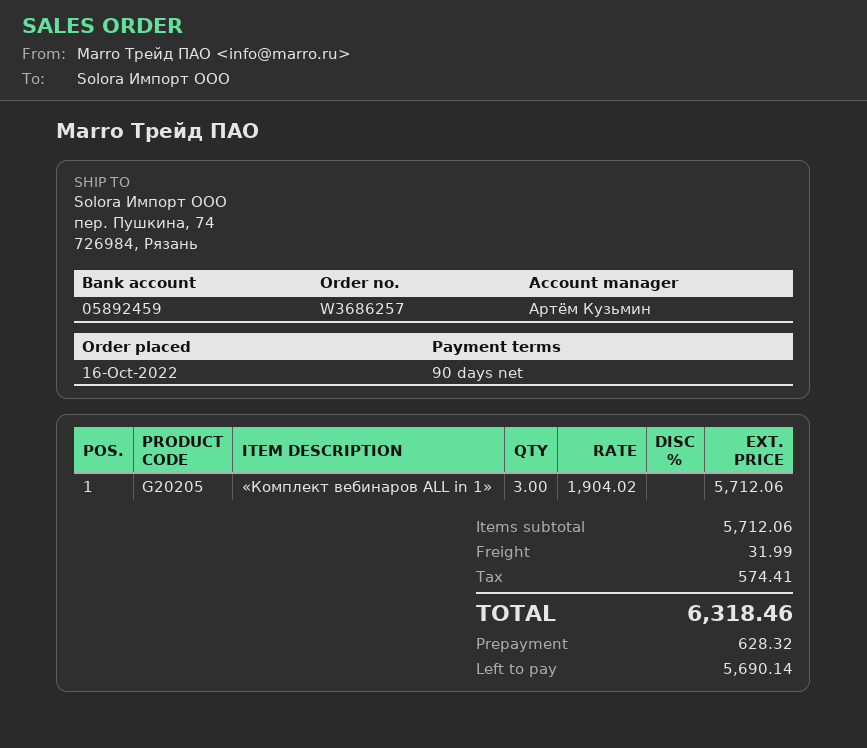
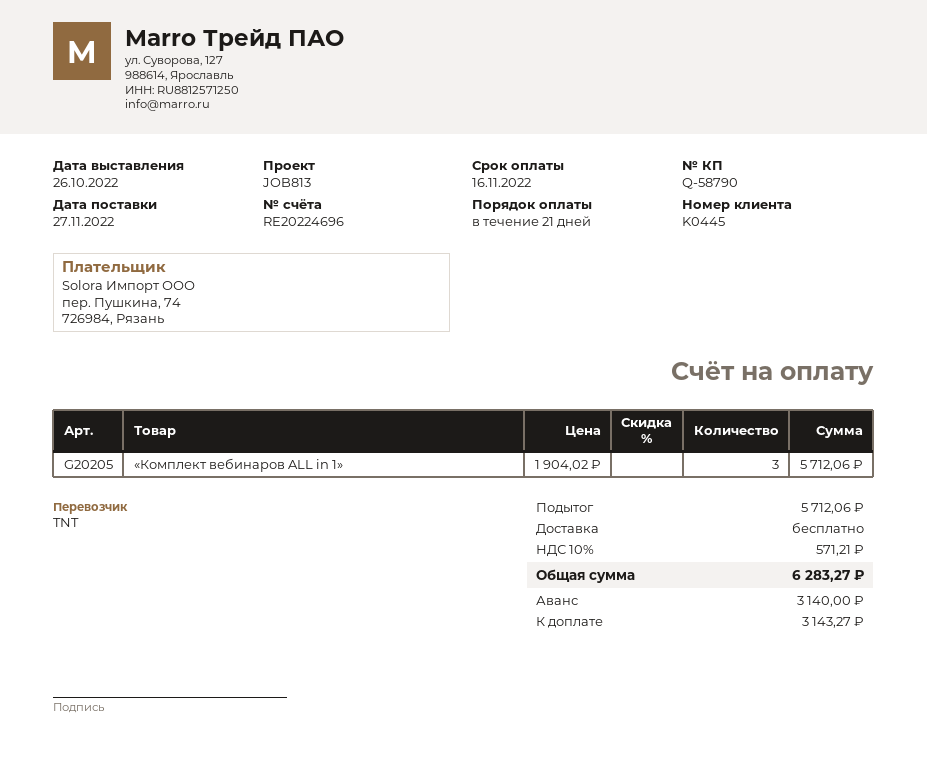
payment terms: 90 days -> 21 days
shipping: 31.99 -> 0.00
tax: 574.41 -> 571.21
total: 6318.46 -> 6283.27
deposit: 628.32 -> 3140.00
balance: 5690.14 -> 3143.27

